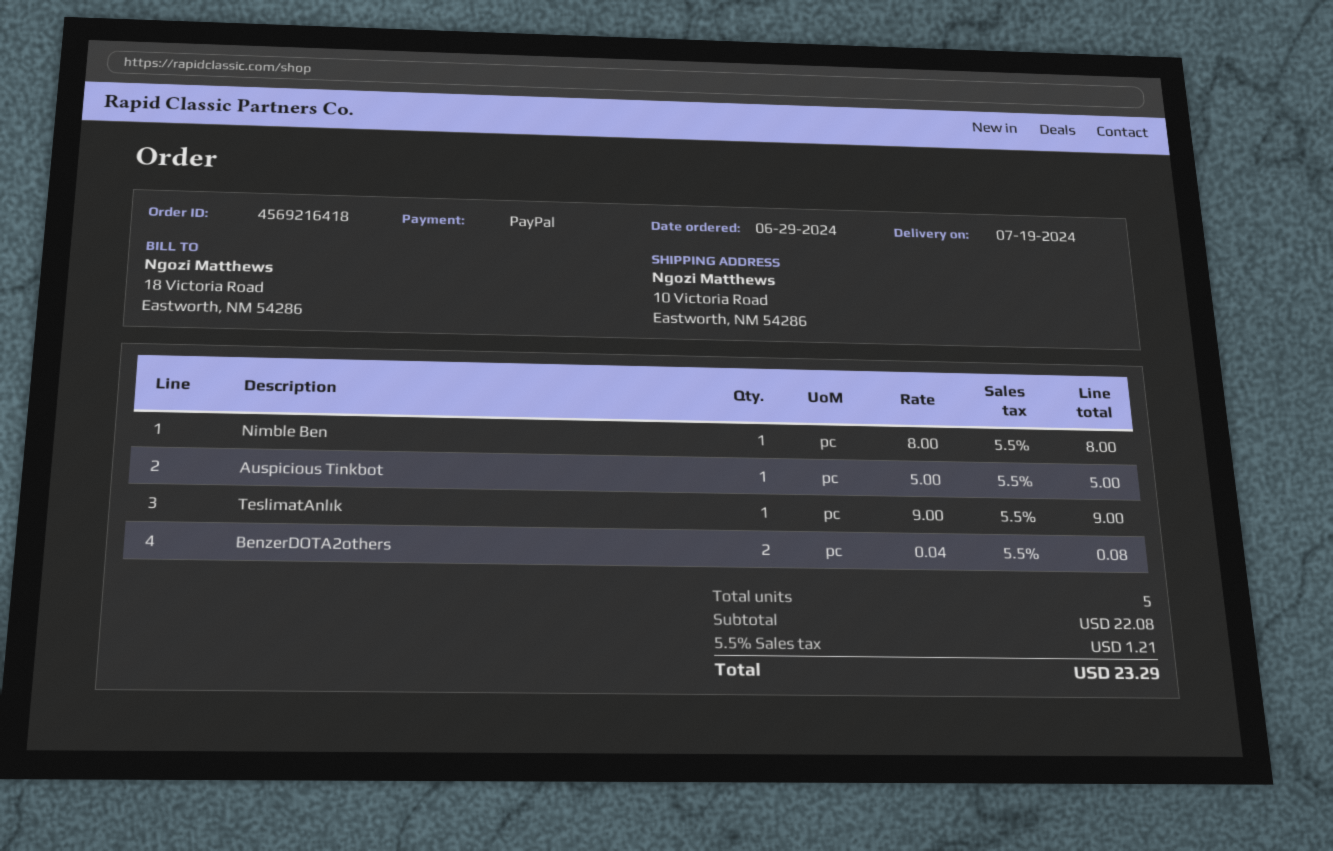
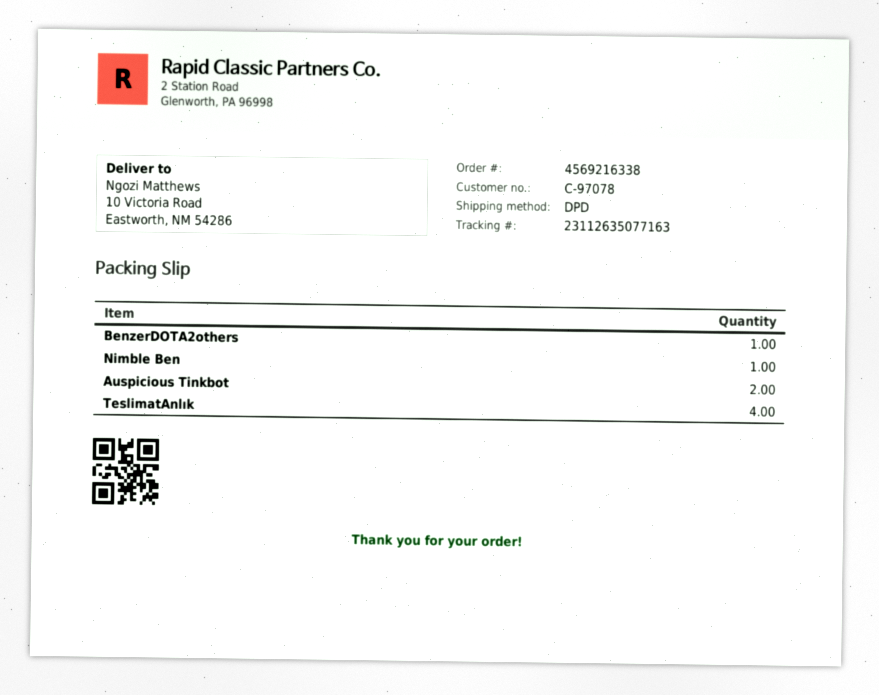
order number: 4569216418 -> 4569216338
Auspicious Tinkbot: 1 -> 2
TeslimatAnlık: 1 -> 4
BenzerDOTA2others: 2 -> 1

